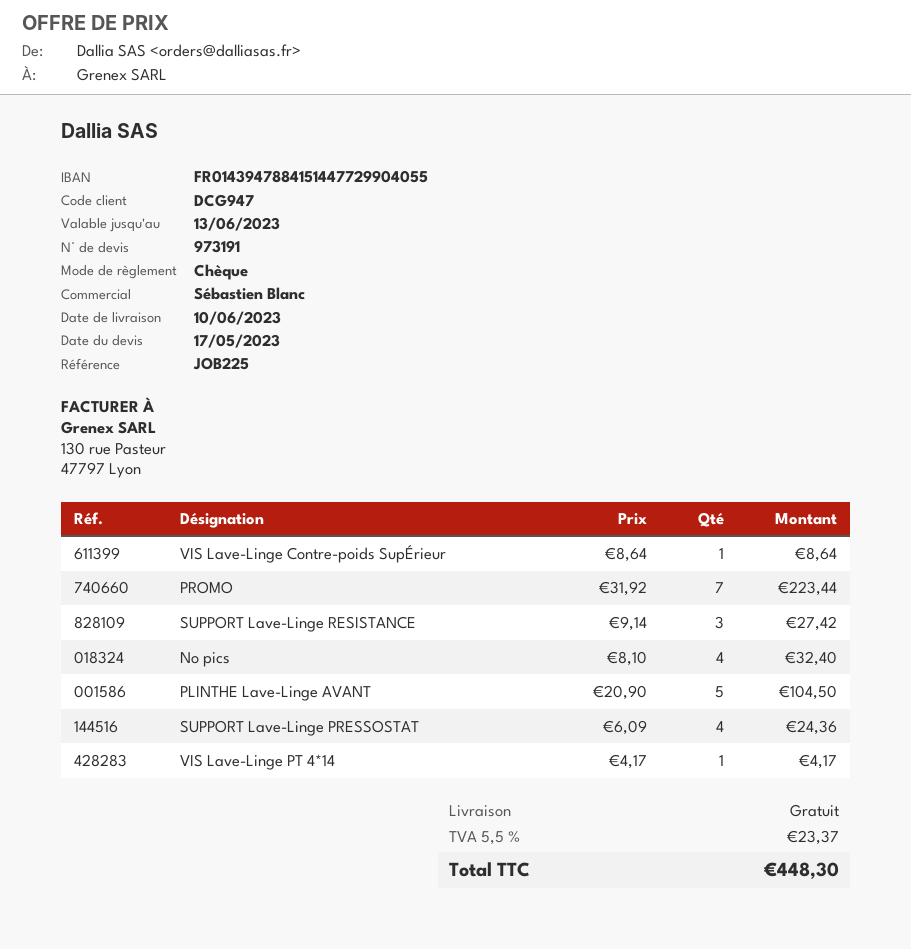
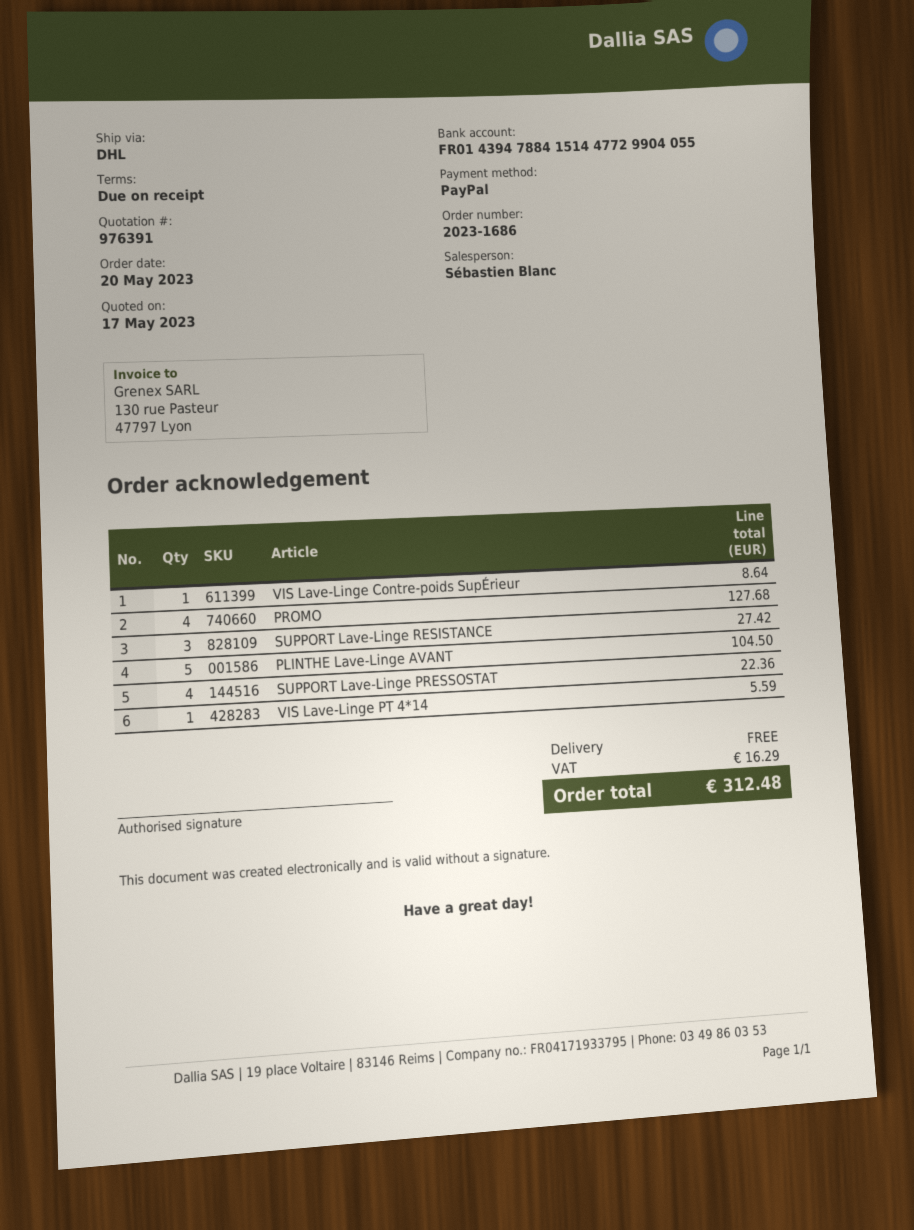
quote number: 973191 -> 976391
payment method: cheque -> PayPal
PROMO: 7 for 223.44 -> 4 for 127.68
No pics: 4 for 32.40 -> none
SUPPORT Lave-Linge PRESSOSTAT: 4 for 24.36 -> 4 for 22.36
VIS Lave-Linge PT 4*14: 1 for 4.17 -> 1 for 5.59
tax: 23.37 -> 16.29
total: 448.30 -> 312.48

